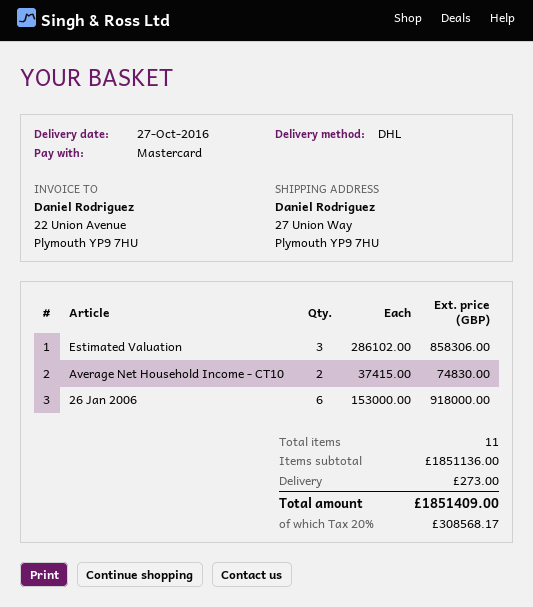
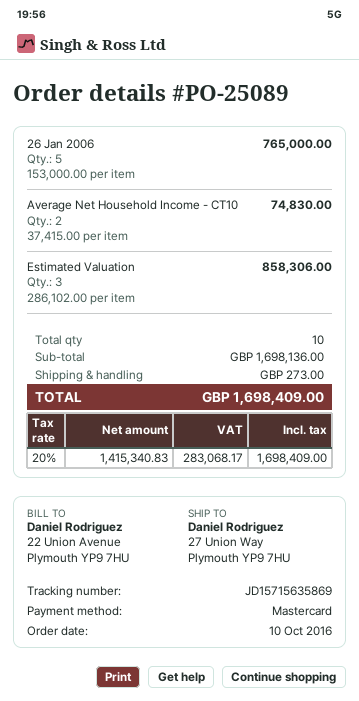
26 Jan 2006: 6 x 153000.00 = 918000.00 -> 5 x 153000.00 = 765000.00
total quantity: 11 -> 10
subtotal: 1851136.00 -> 1698136.00
tax: 20% = 308568.17 -> 20% = 283068.17
total: 1851409.00 -> 1698409.00

